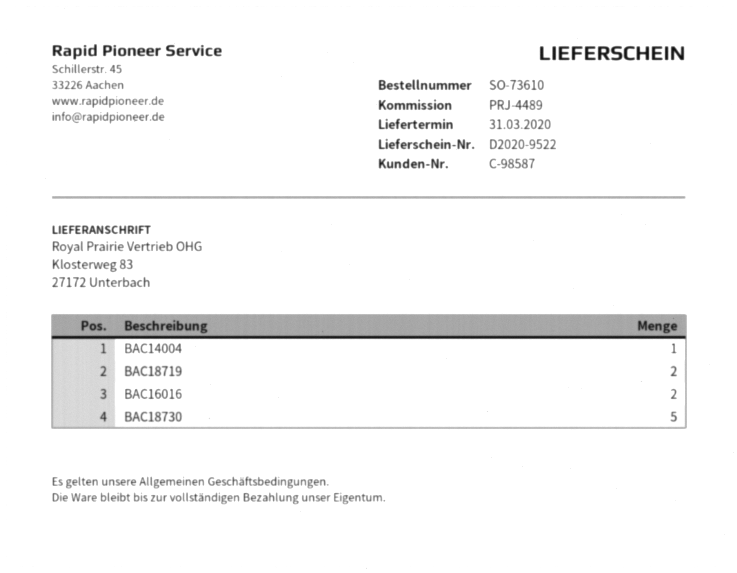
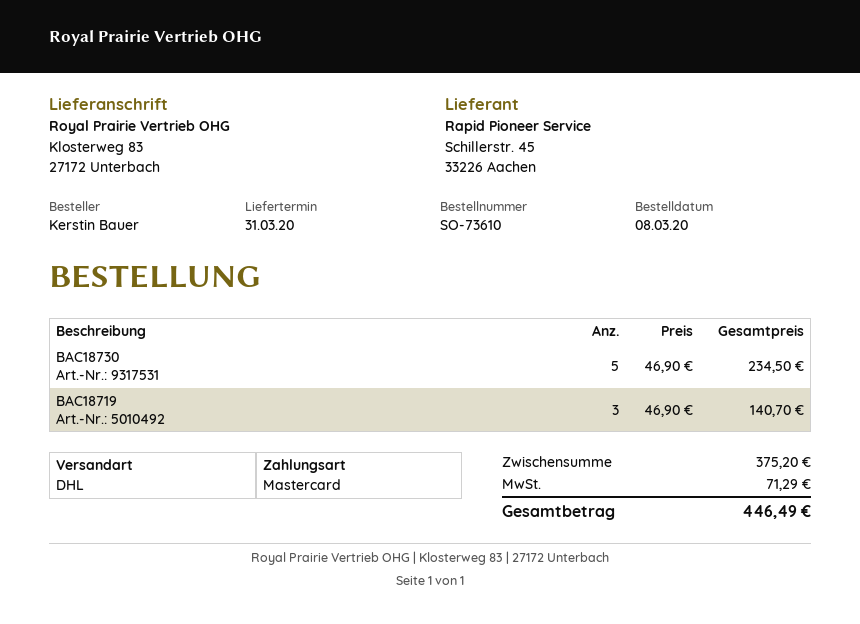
BAC14004: 1 -> none
BAC18719: 2 -> 3
BAC16016: 2 -> none

